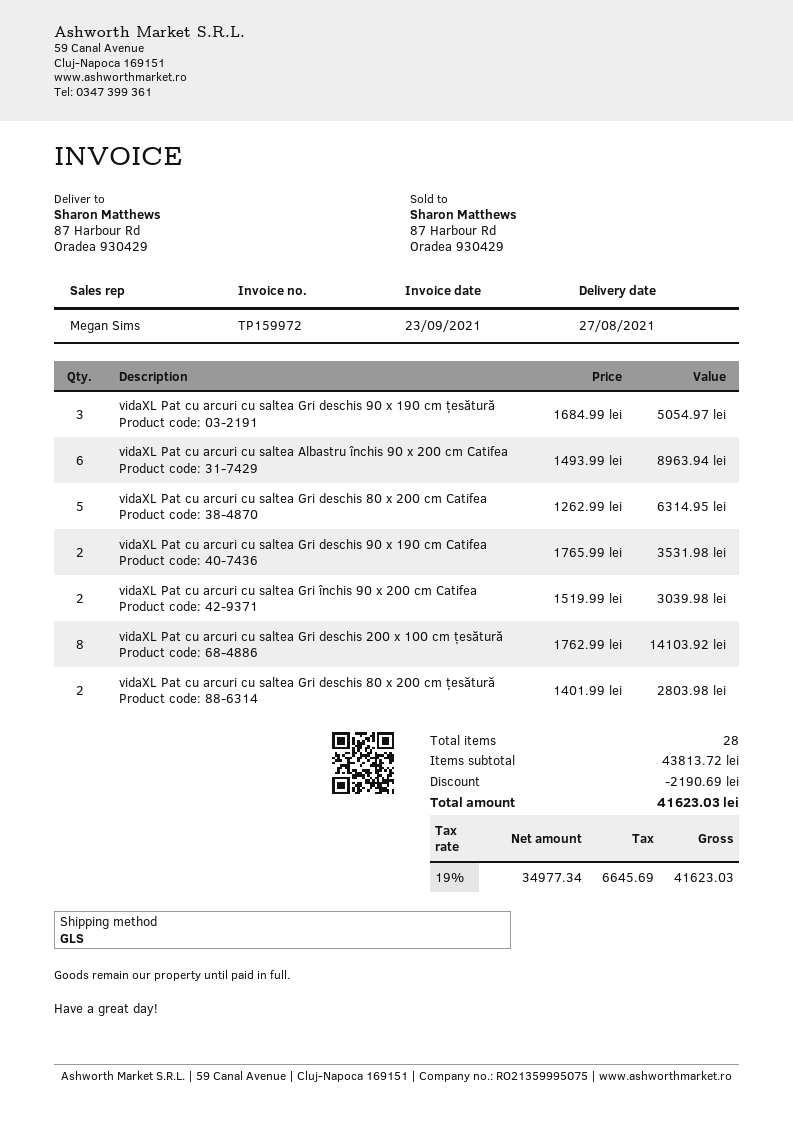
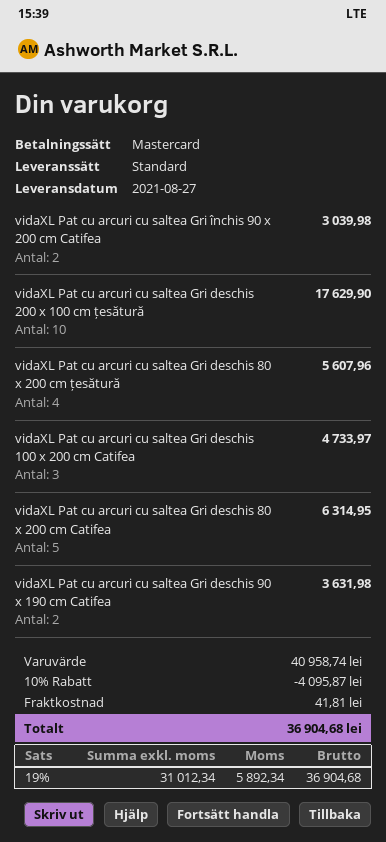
shipping method: GLS -> standard
vidaXL Pat cu arcuri cu saltea Gri deschis 90 x 190 cm țesătură: 3 for 5054.97 -> none
vidaXL Pat cu arcuri cu saltea Albastru închis 90 x 200 cm Catifea: 6 for 8963.94 -> none
vidaXL Pat cu arcuri cu saltea Gri deschis 90 x 190 cm Catifea: 2 for 3531.98 -> 2 for 3631.98
vidaXL Pat cu arcuri cu saltea Gri deschis 200 x 100 cm țesătură: 8 for 14103.92 -> 10 for 17629.90
vidaXL Pat cu arcuri cu saltea Gri deschis 80 x 200 cm țesătură: 2 for 2803.98 -> 4 for 5607.96
vidaXL Pat cu arcuri cu saltea Gri deschis 100 x 200 cm Catifea: none -> 3 for 4733.97
subtotal: 43813.72 -> 40958.74
discount: 2190.69 -> 4095.87
shipping: none -> 41.81
net: 34977.34 -> 31012.34
tax: 19% = 6645.69 -> 19% = 5892.34
total: 41623.03 -> 36904.68

